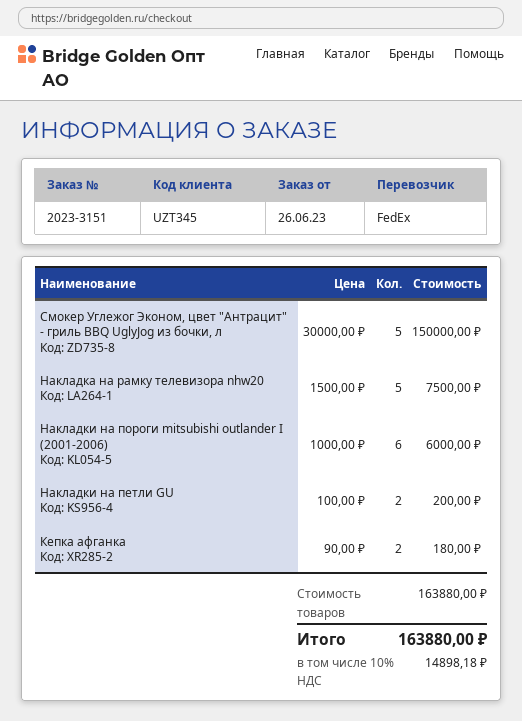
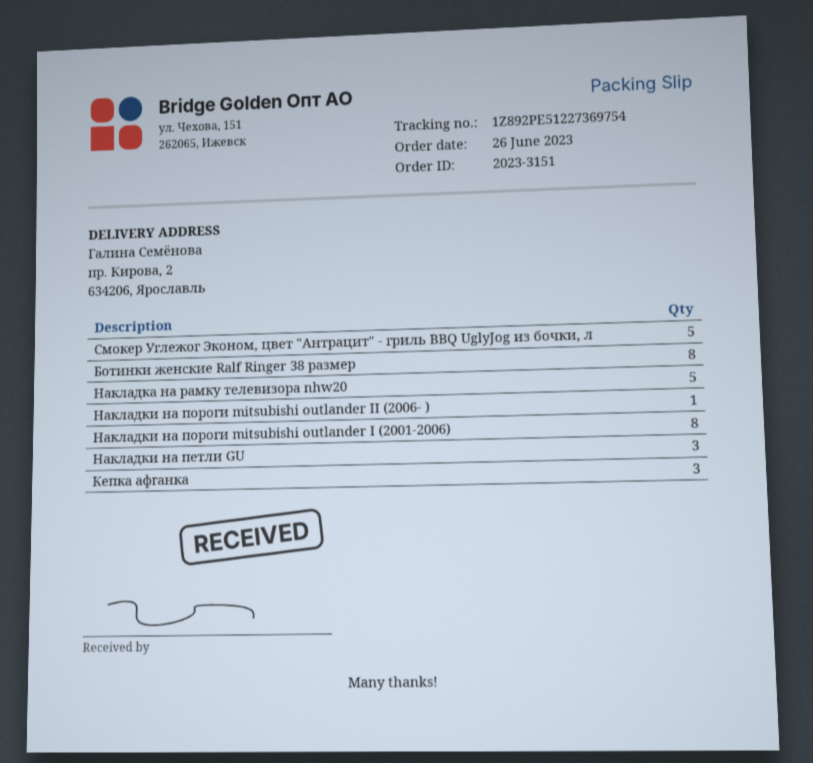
Накладки на пороги mitsubishi outlander I (2001-2006): 6 -> 8
Накладки на петли GU: 2 -> 3
Кепка афганка: 2 -> 3
Ботинки женские Ralf Ringer 38 размер: none -> 8
Накладки на пороги mitsubishi outlander II (2006- ): none -> 1

